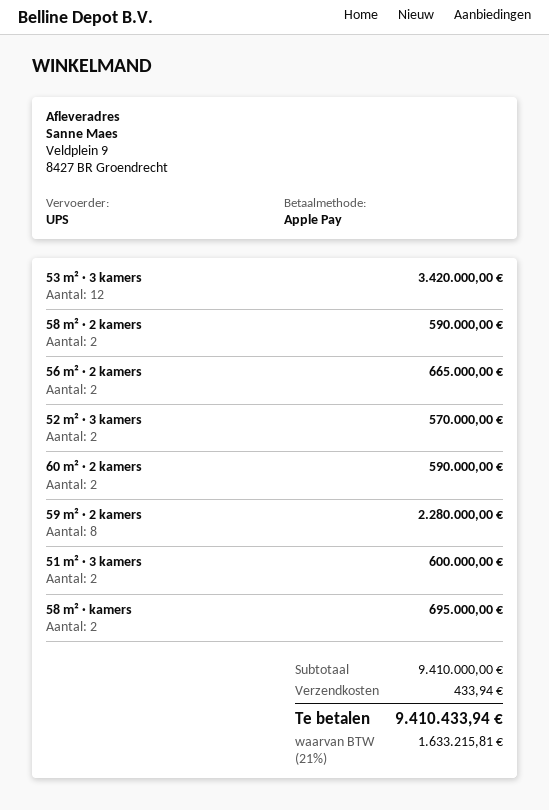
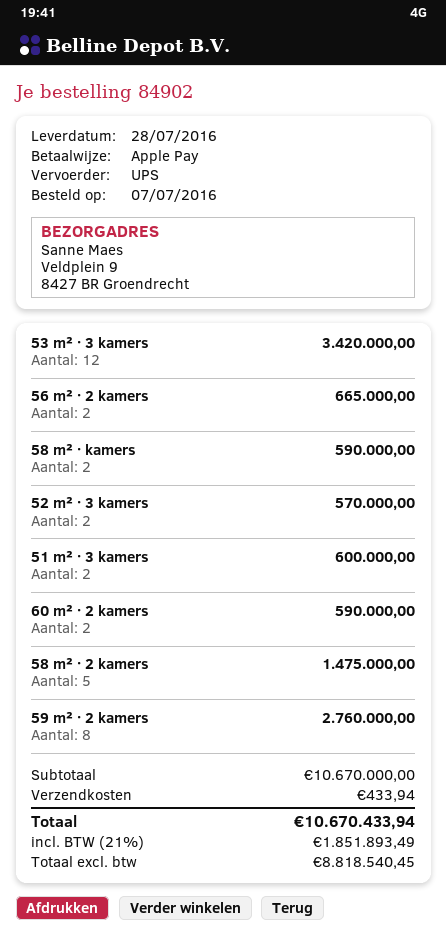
58 m² · 2 kamers: 2 for 590000.00 -> 5 for 1475000.00
59 m² · 2 kamers: 8 for 2280000.00 -> 8 for 2760000.00
58 m² · kamers: 2 for 695000.00 -> 2 for 590000.00
subtotal: 9410000.00 -> 10670000.00
tax: 21% = 1633215.81 -> 21% = 1851893.49
total: 9410433.94 -> 10670433.94

